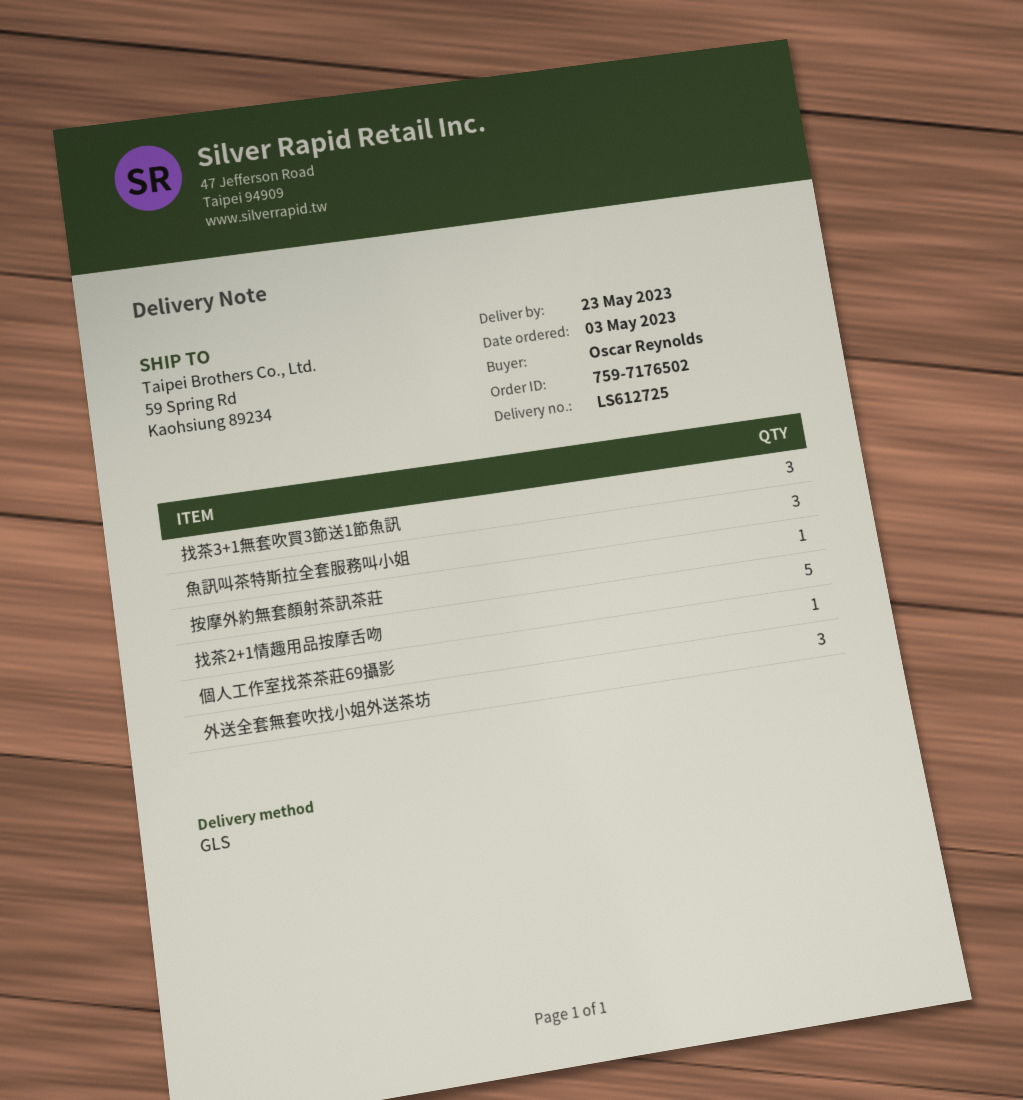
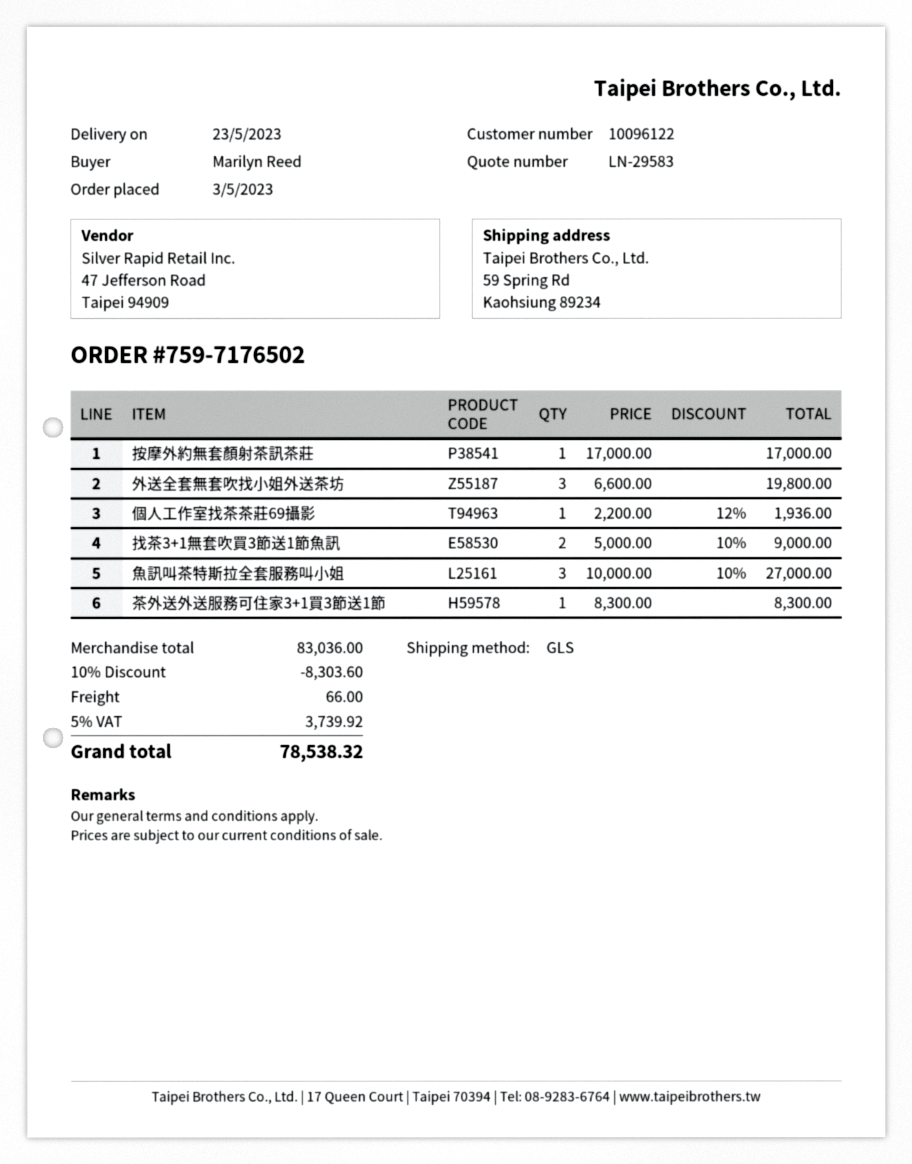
ordered by: Oscar Reynolds -> Marilyn Reed
找茶3+1無套吹買3節送1節魚訊: 3 -> 2
找茶2+1情趣用品按摩舌吻: 5 -> none
茶外送外送服務可住家3+1買3節送1節: none -> 1

